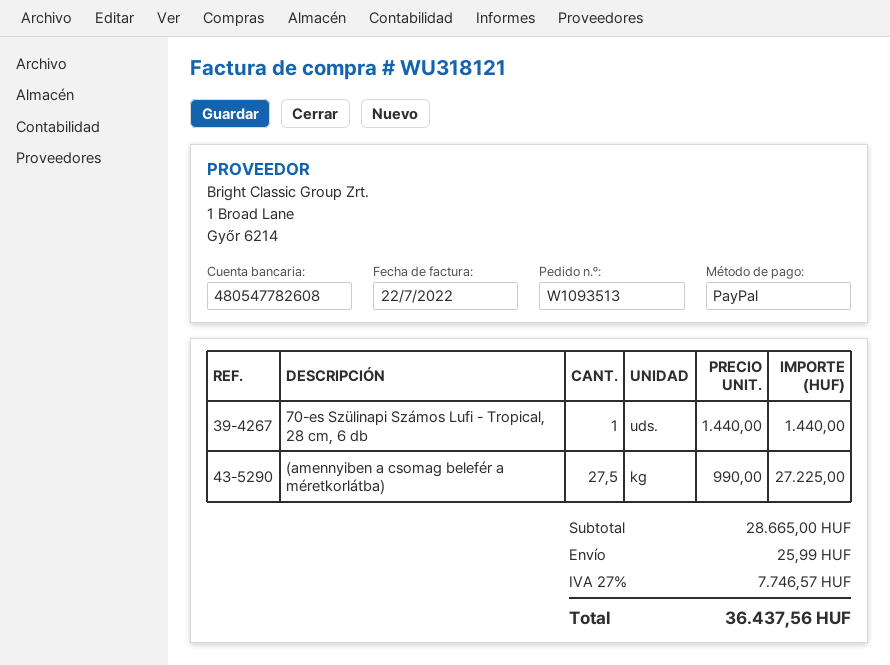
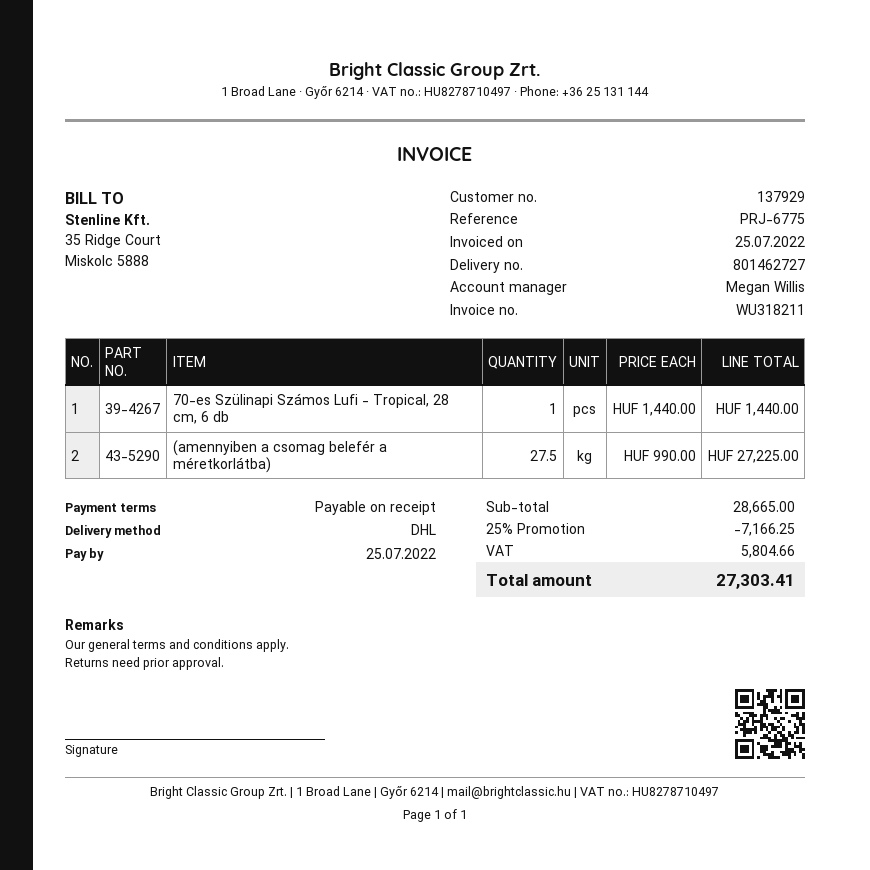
invoice number: WU318121 -> WU318211
invoice date: 2022-07-22 -> 2022-07-25
discount: none -> 25% = 7166.25
shipping: 25.99 -> none
tax: 7746.57 -> 5804.66
total: 36437.56 -> 27303.41

